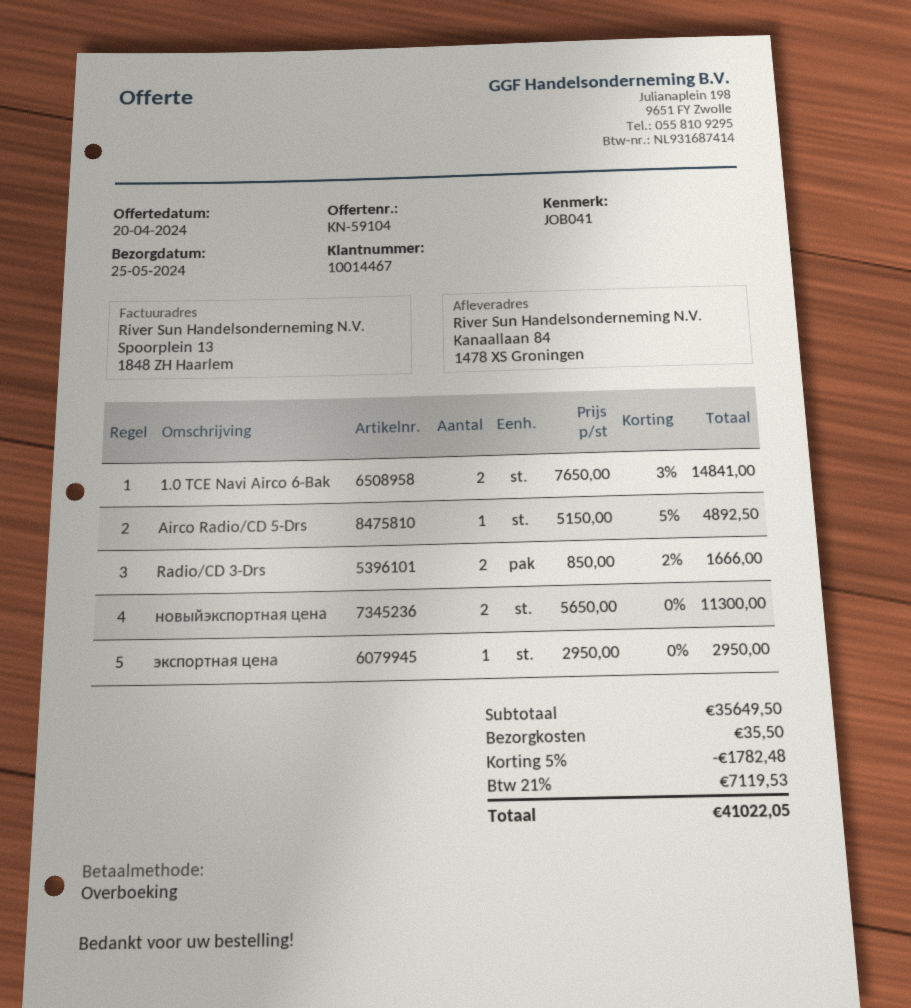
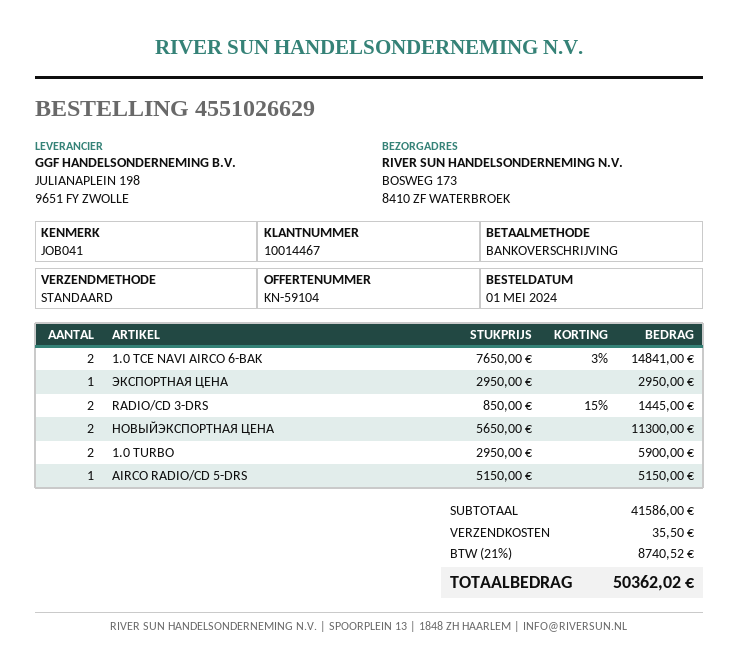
ship to: Kanaallaan 84, 1478 XS Groningen -> BOSWEG 173, 8410 ZF WATERBROEK
Airco Radio/CD 5-Drs: 1 x 5150.00 - 5% = 4892.50 -> 1 x 5150.00 = 5150.00
Radio/CD 3-Drs: 2 x 850.00 - 2% = 1666.00 -> 2 x 850.00 - 15% = 1445.00
1.0 TURBO: none -> 2 x 2950.00 = 5900.00
subtotal: 35649.50 -> 41586.00
discount: 5% = 1782.48 -> none
tax: 21% = 7119.53 -> 21% = 8740.52
total: 41022.05 -> 50362.02

